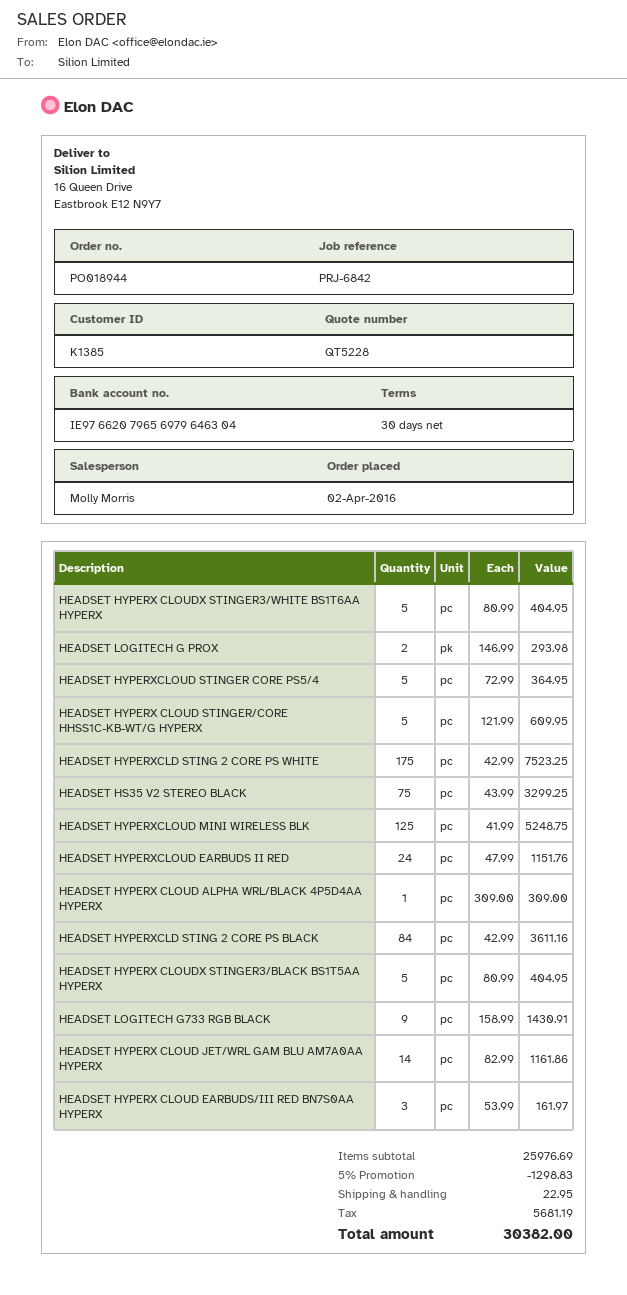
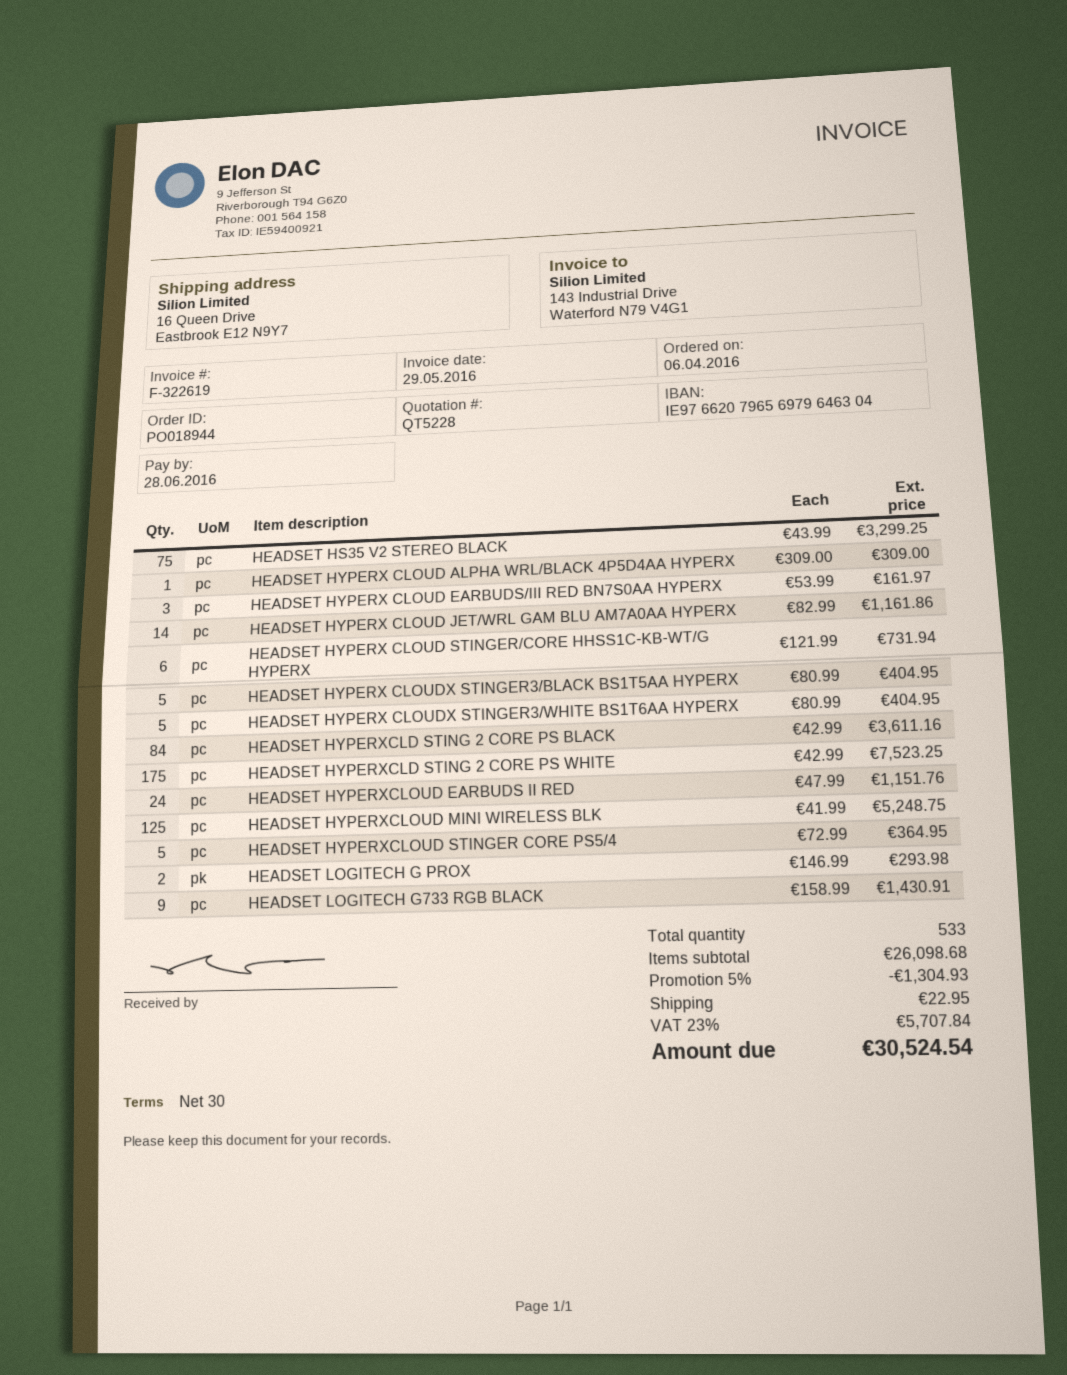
order date: 2016-04-02 -> 2016-04-06
HEADSET HYPERX CLOUD STINGER/CORE HHSS1C-KB-WT/G HYPERX: 5 x 121.99 = 609.95 -> 6 x 121.99 = 731.94
subtotal: 25976.69 -> 26098.68
discount: 5% = 1298.83 -> 5% = 1304.93
tax: 5681.19 -> 5707.84
total: 30382.00 -> 30524.54

